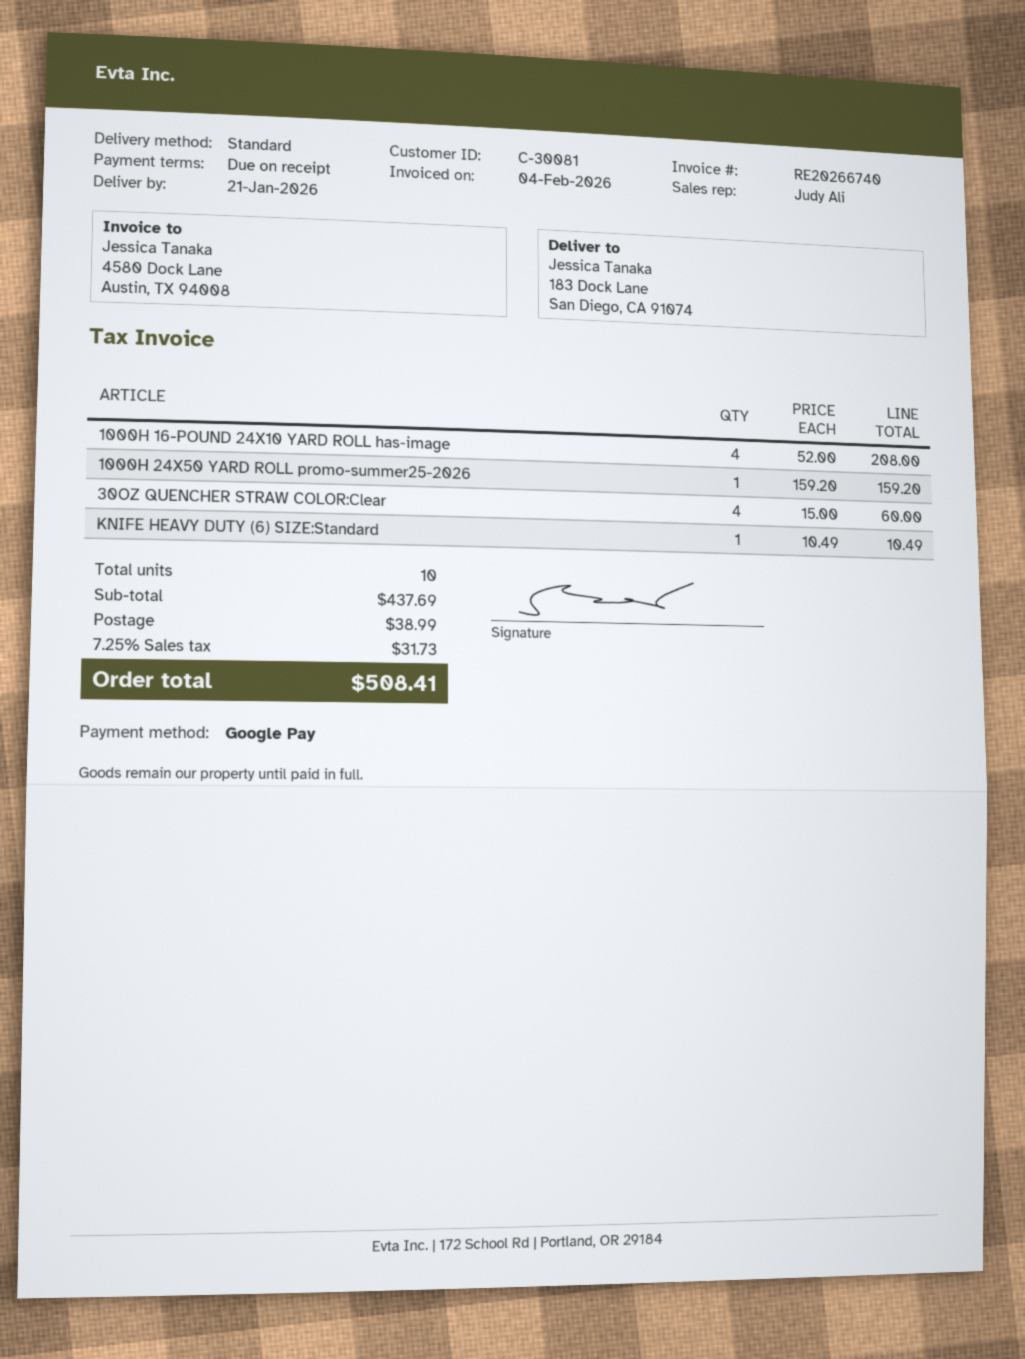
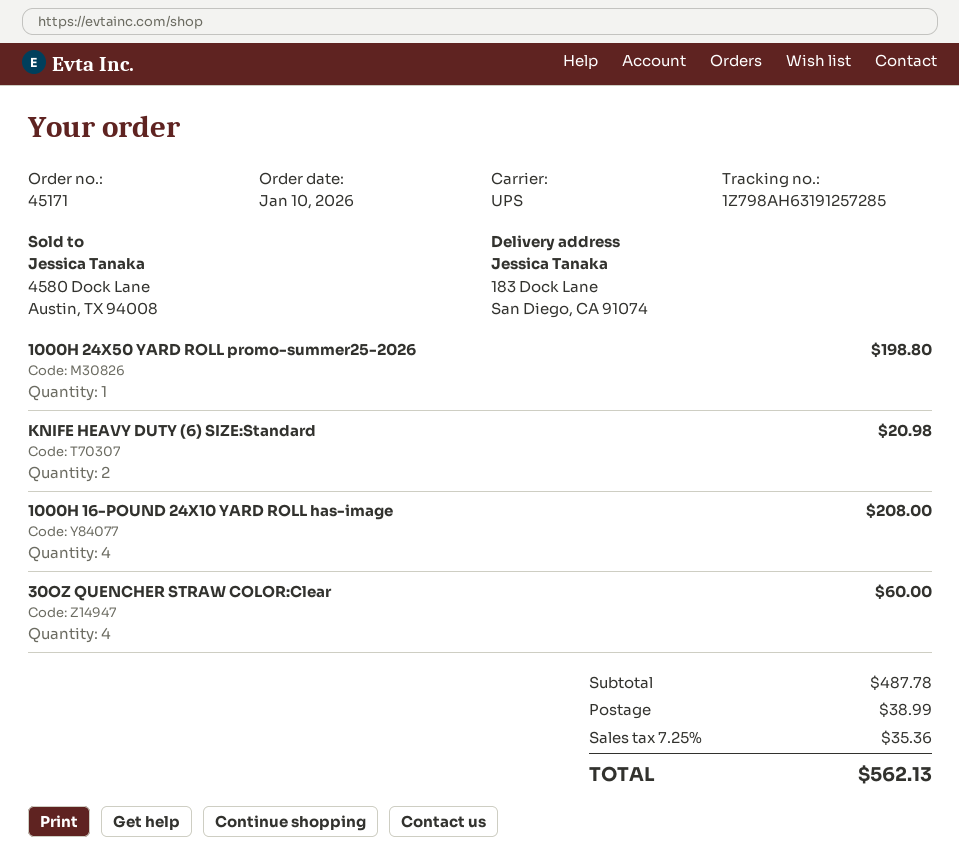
shipping method: standard -> UPS
1000H 24X50 YARD ROLL promo-summer25-2026: 1 for 159.20 -> 1 for 198.80
KNIFE HEAVY DUTY (6) SIZE:Standard: 1 for 10.49 -> 2 for 20.98
subtotal: 437.69 -> 487.78
tax: 7.25% = 31.73 -> 7.25% = 35.36
total: 508.41 -> 562.13

